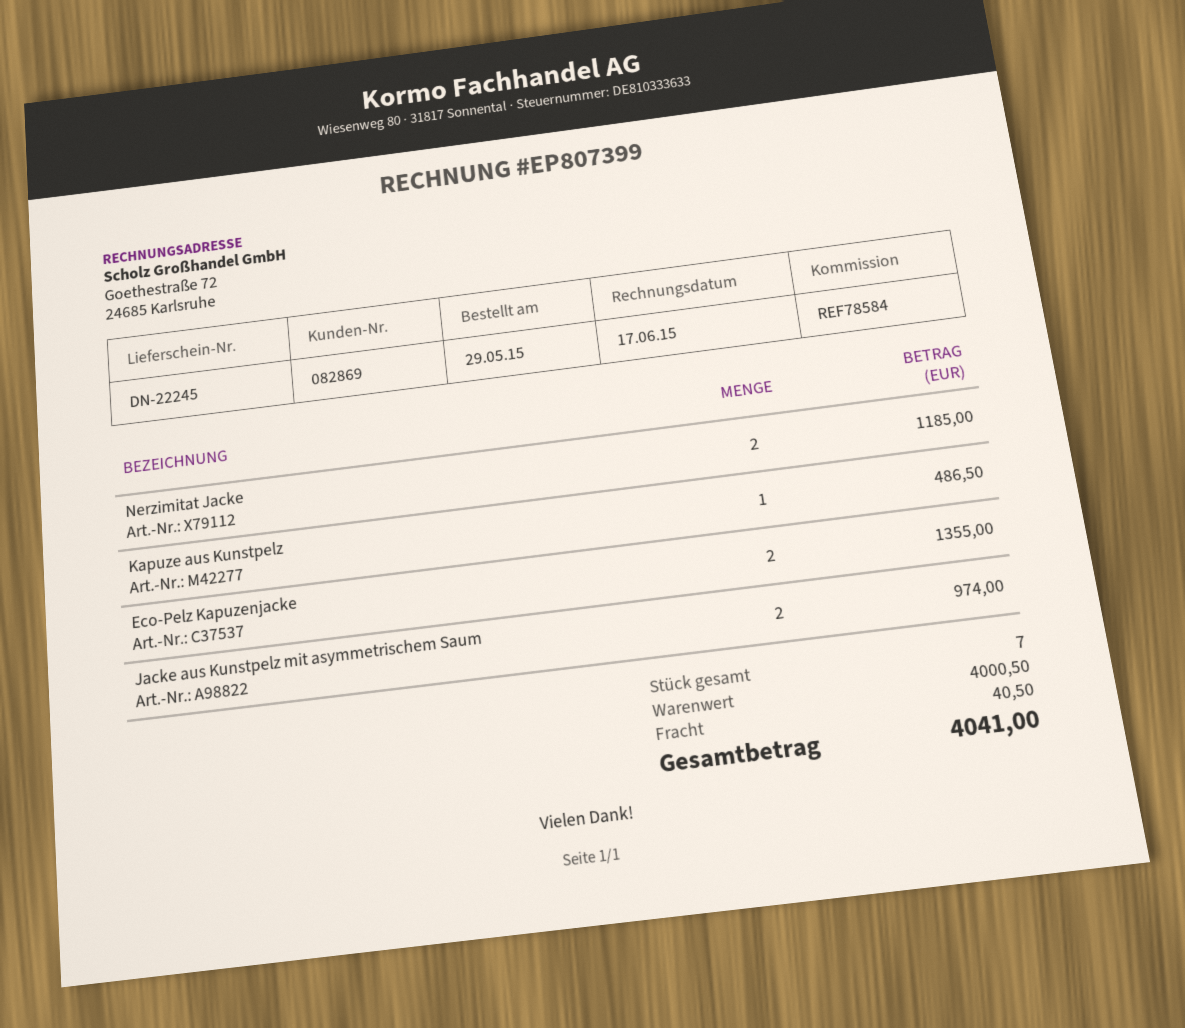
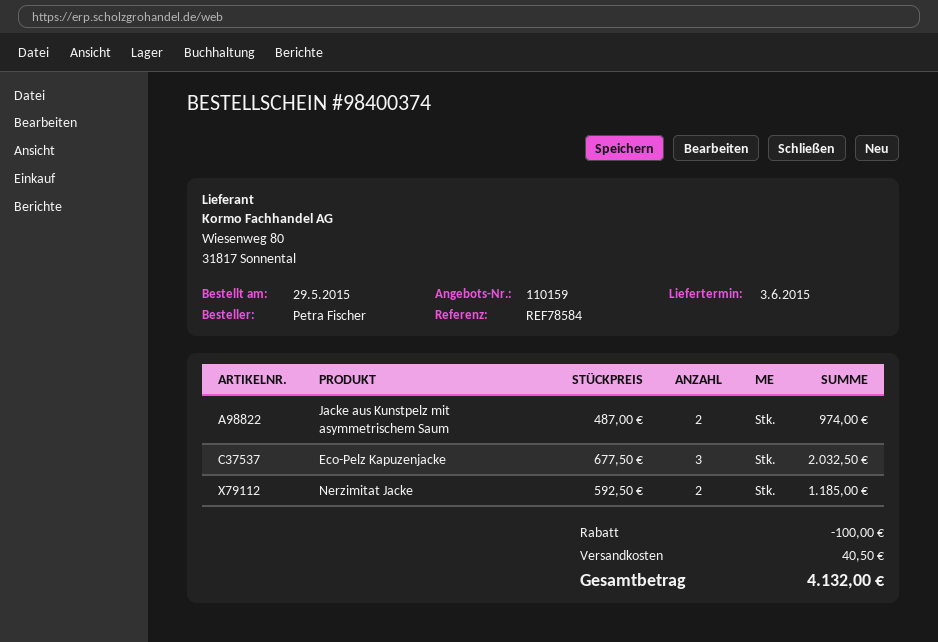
Kapuze aus Kunstpelz: 1 for 486.50 -> none
Eco-Pelz Kapuzenjacke: 2 for 1355.00 -> 3 for 2032.50
discount: none -> 100.00
total: 4041.00 -> 4132.00

